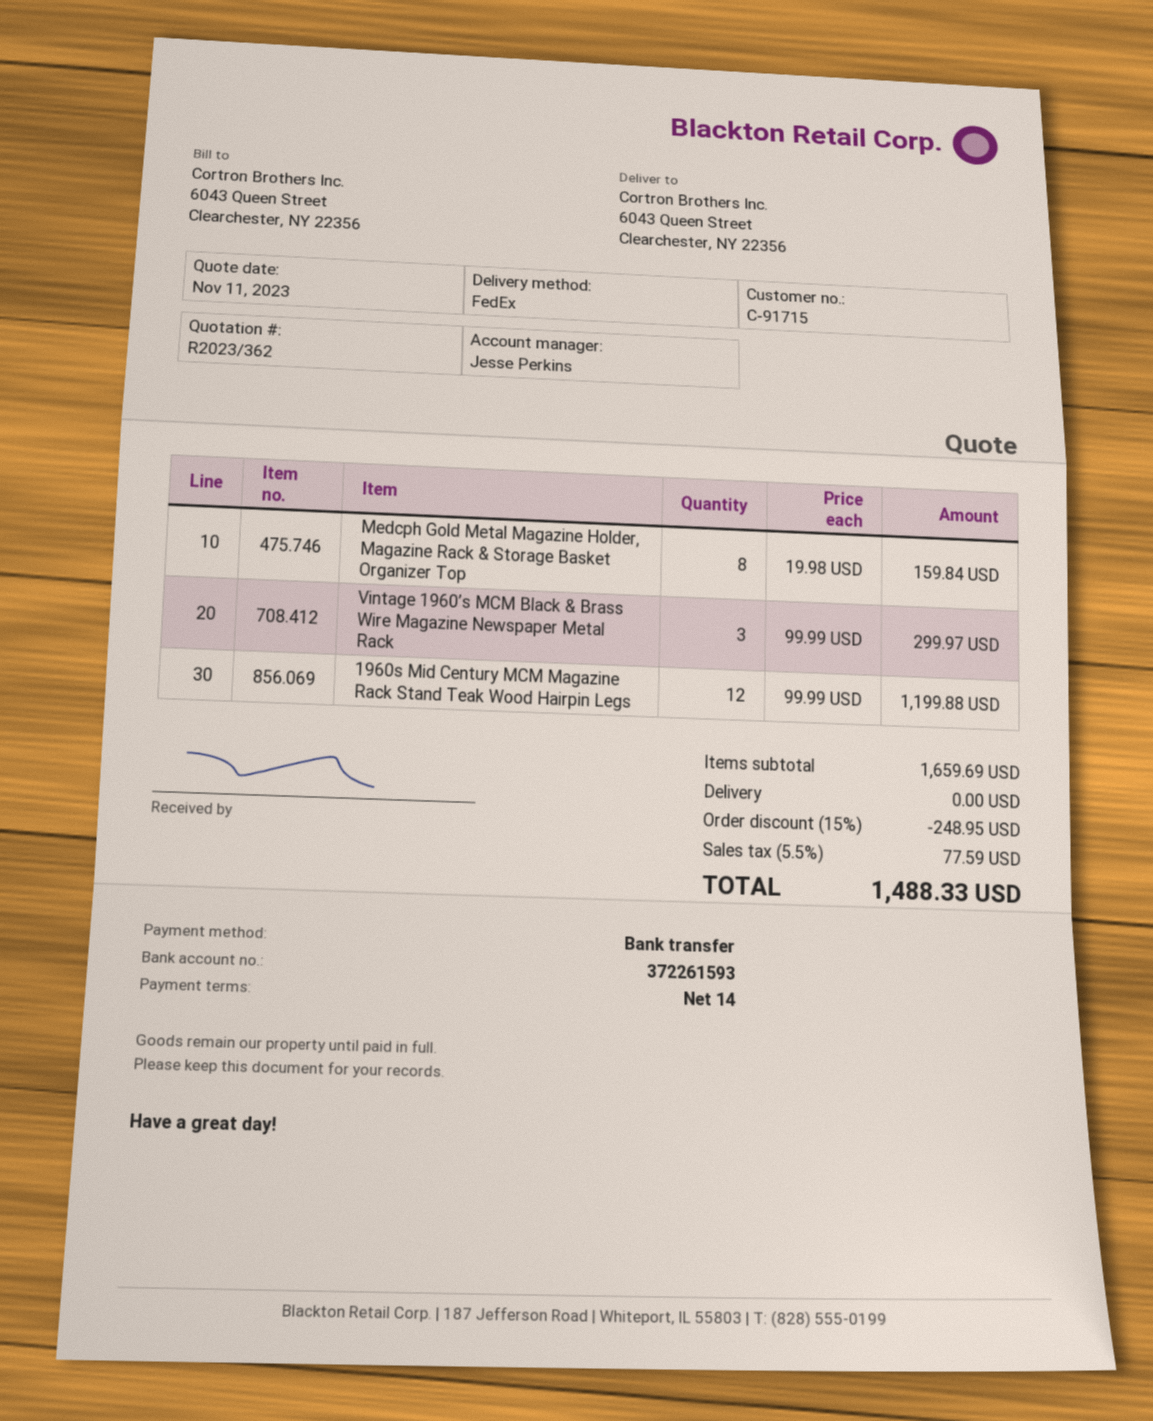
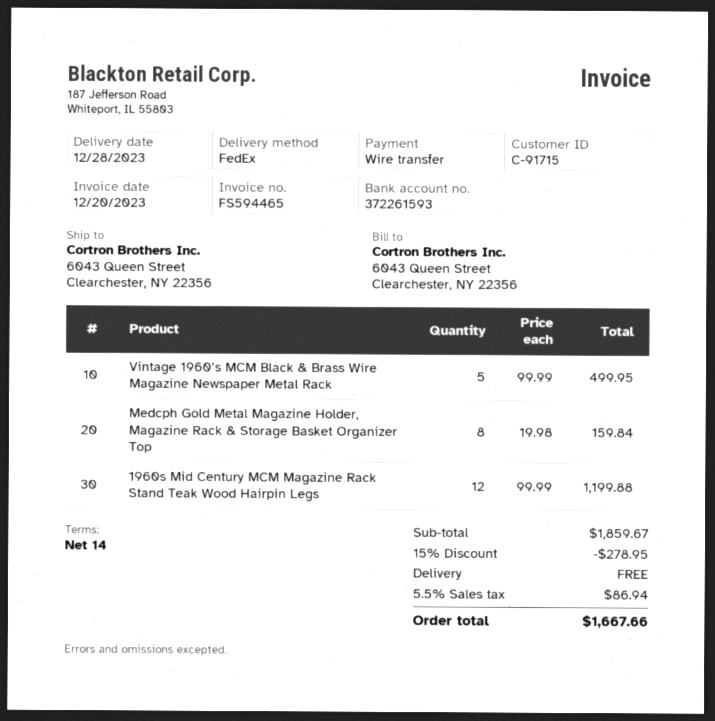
Vintage 1960’s MCM Black & Brass Wire Magazine Newspaper Metal Rack: 3 x 99.99 = 299.97 -> 5 x 99.99 = 499.95
subtotal: 1659.69 -> 1859.67
discount: 15% = 248.95 -> 15% = 278.95
tax: 5.5% = 77.59 -> 5.5% = 86.94
total: 1488.33 -> 1667.66

